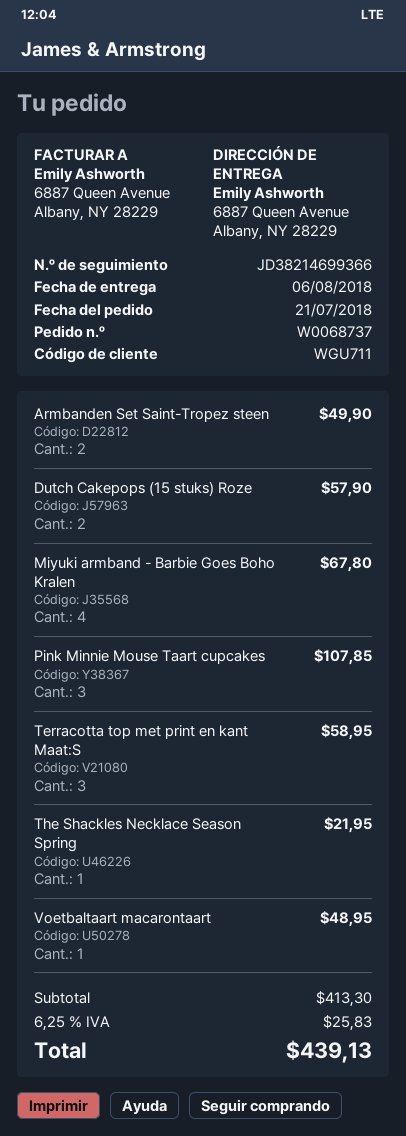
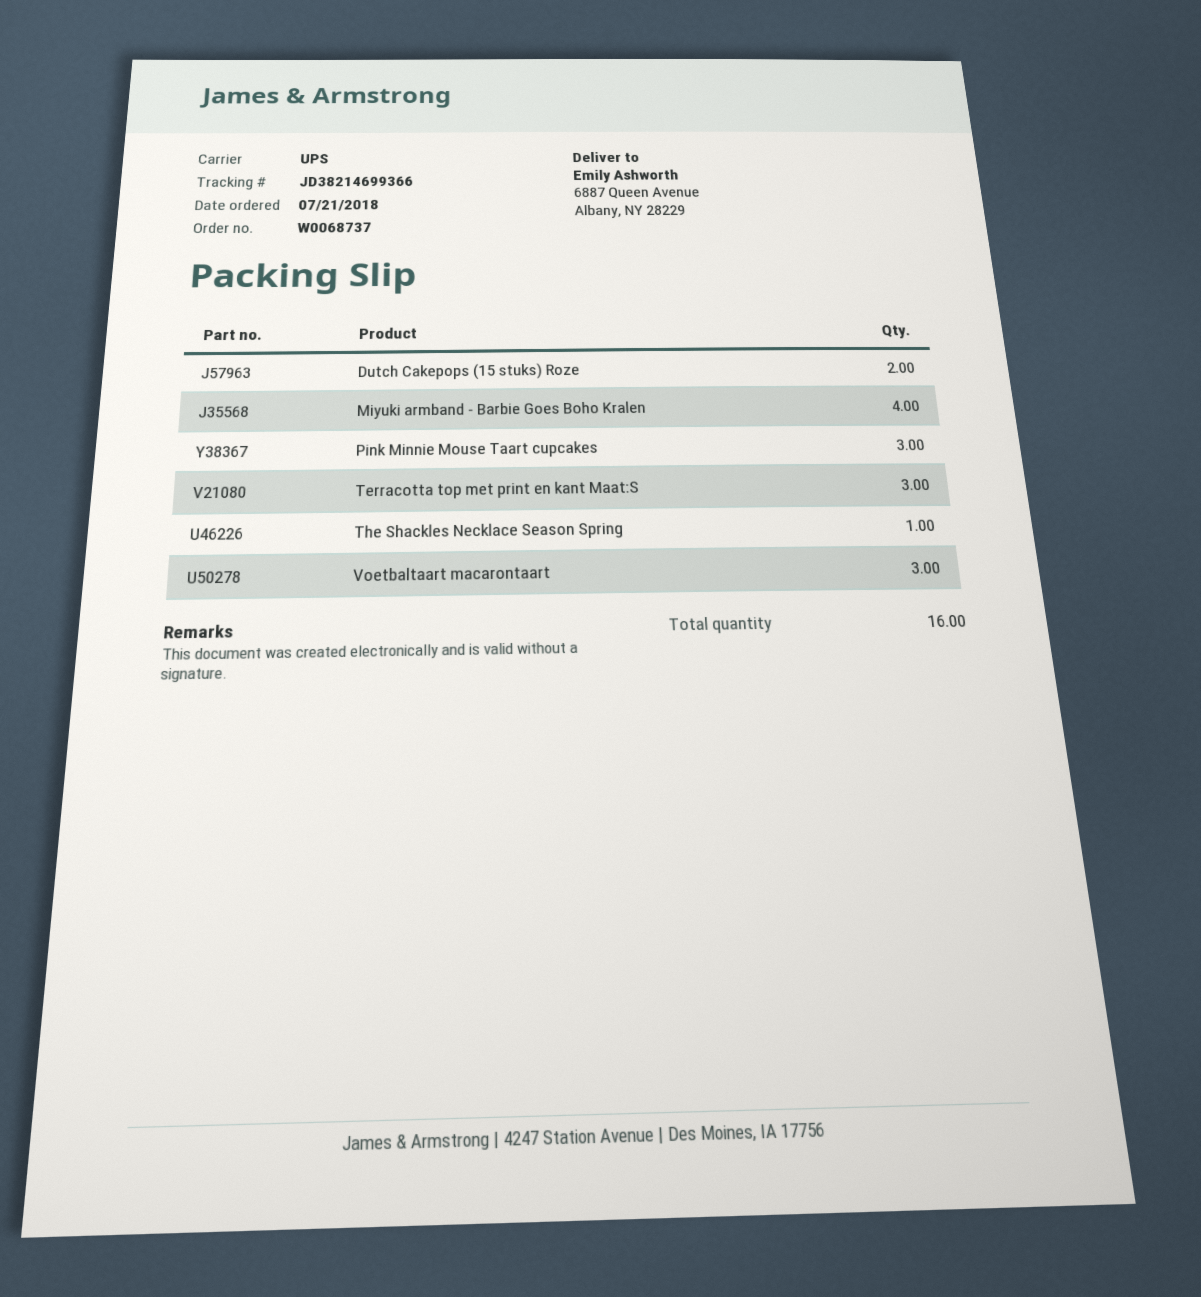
Armbanden Set Saint-Tropez steen: 2 -> none
Voetbaltaart macarontaart: 1 -> 3

